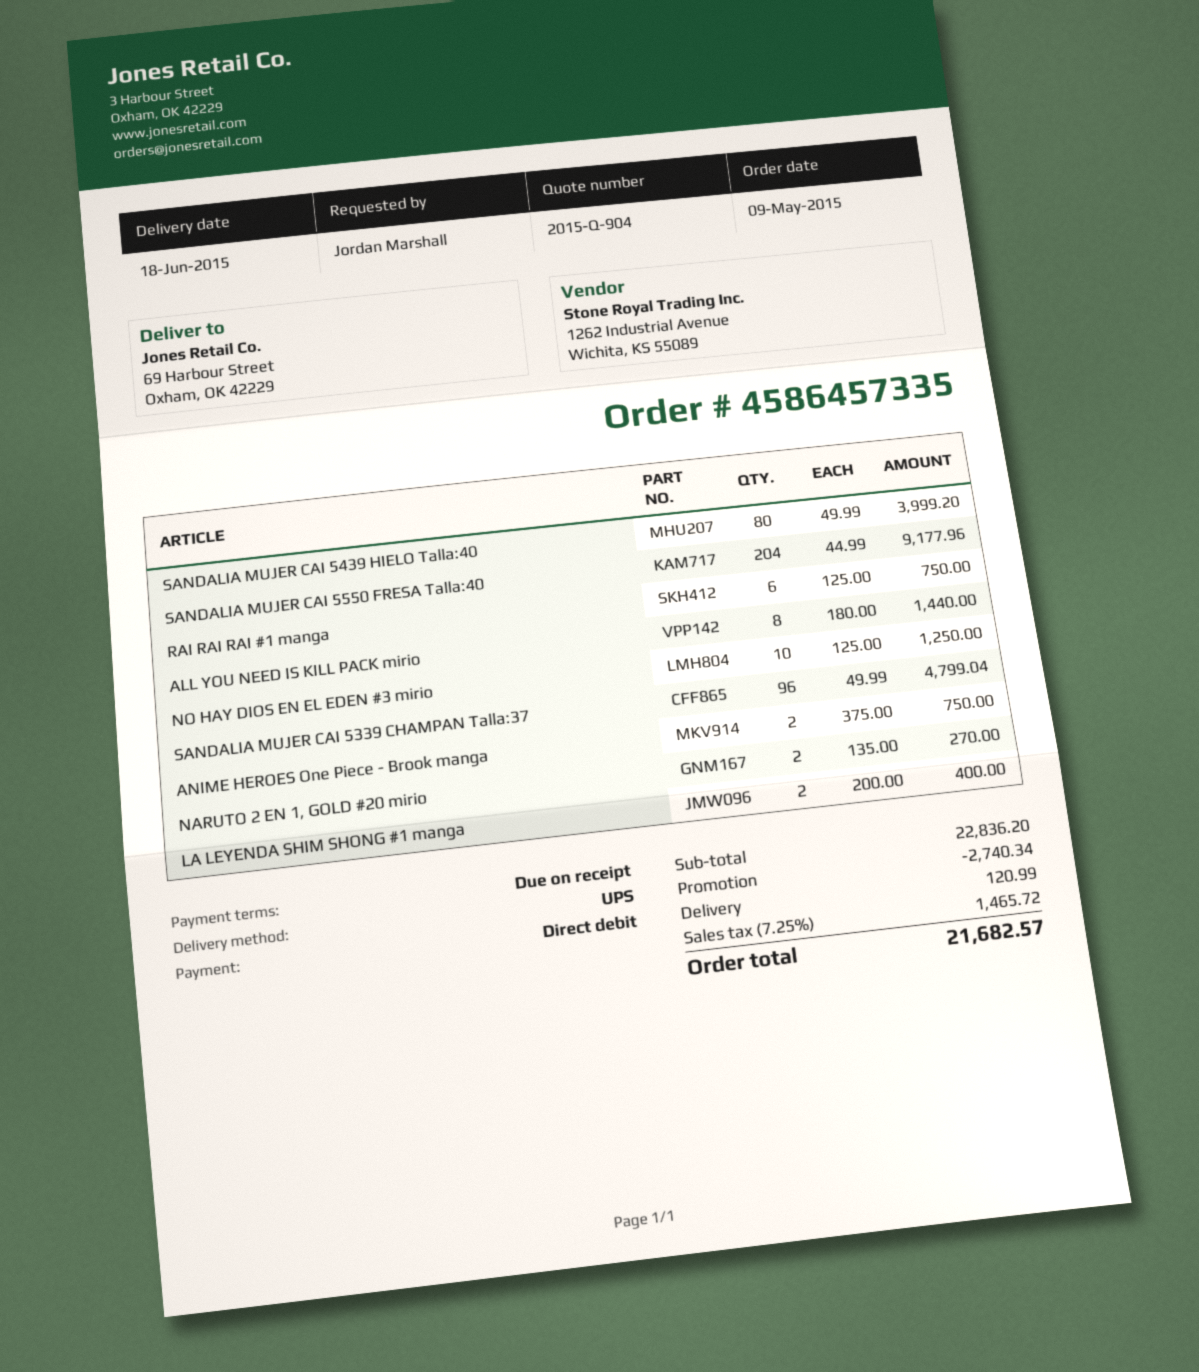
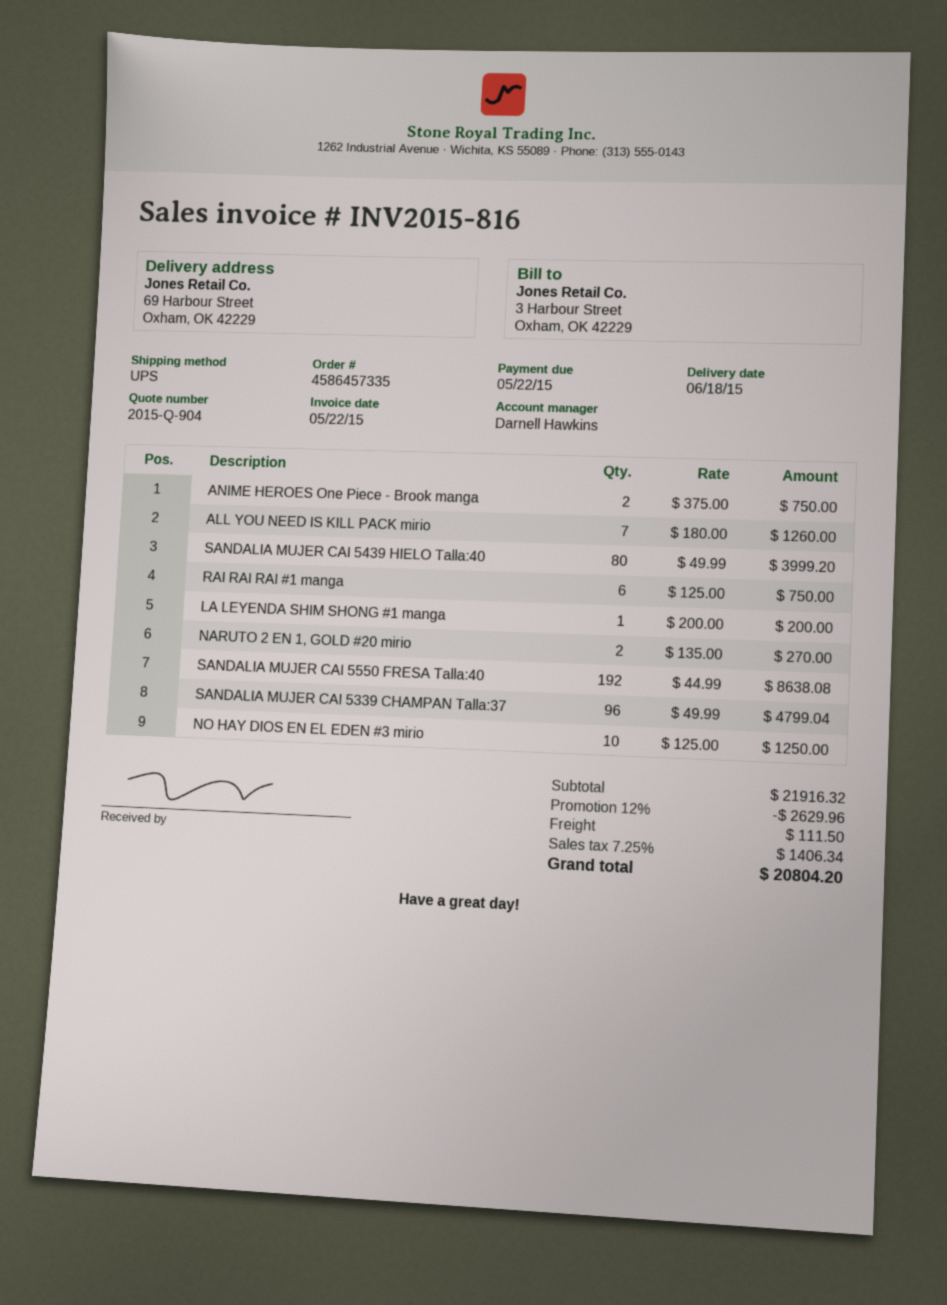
SANDALIA MUJER CAI 5550 FRESA Talla:40: 204 x 44.99 = 9177.96 -> 192 x 44.99 = 8638.08
ALL YOU NEED IS KILL PACK mirio: 8 x 180.00 = 1440.00 -> 7 x 180.00 = 1260.00
LA LEYENDA SHIM SHONG #1 manga: 2 x 200.00 = 400.00 -> 1 x 200.00 = 200.00
subtotal: 22836.20 -> 21916.32
discount: 2740.34 -> 2629.96
shipping: 120.99 -> 111.50
tax: 7.25% = 1465.72 -> 7.25% = 1406.34
total: 21682.57 -> 20804.20

